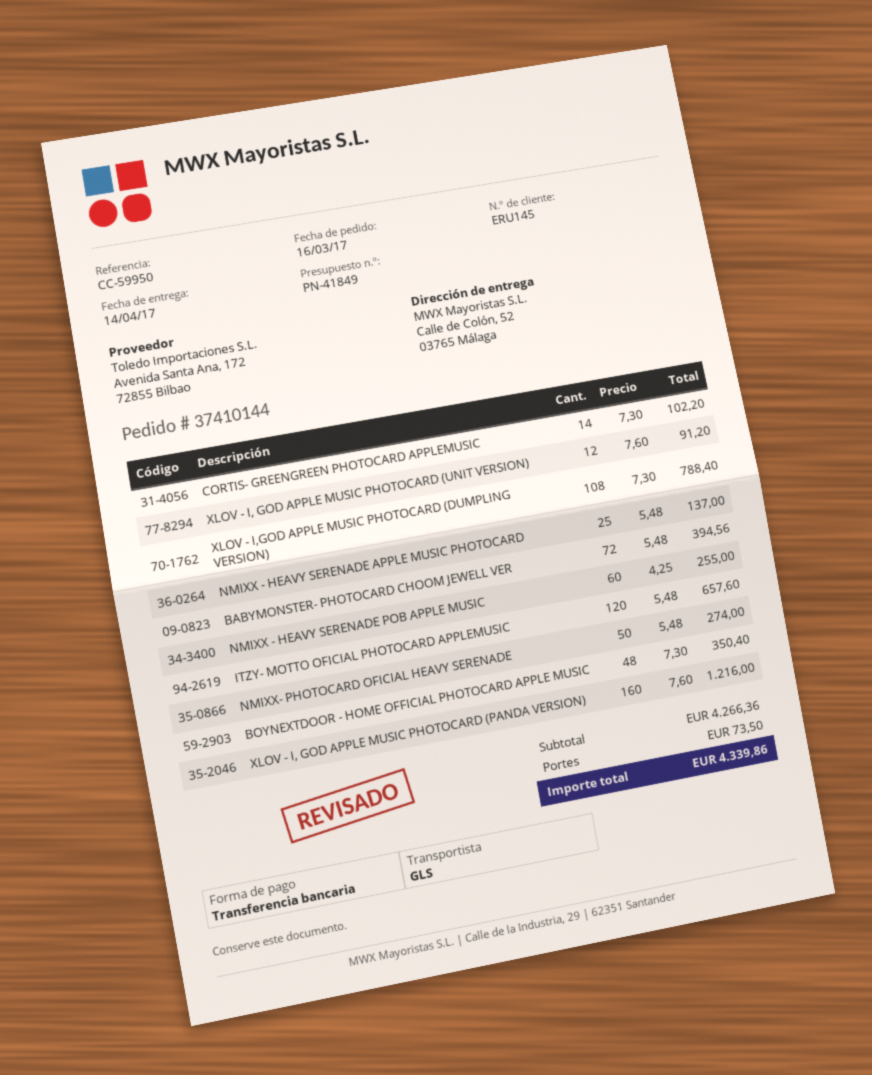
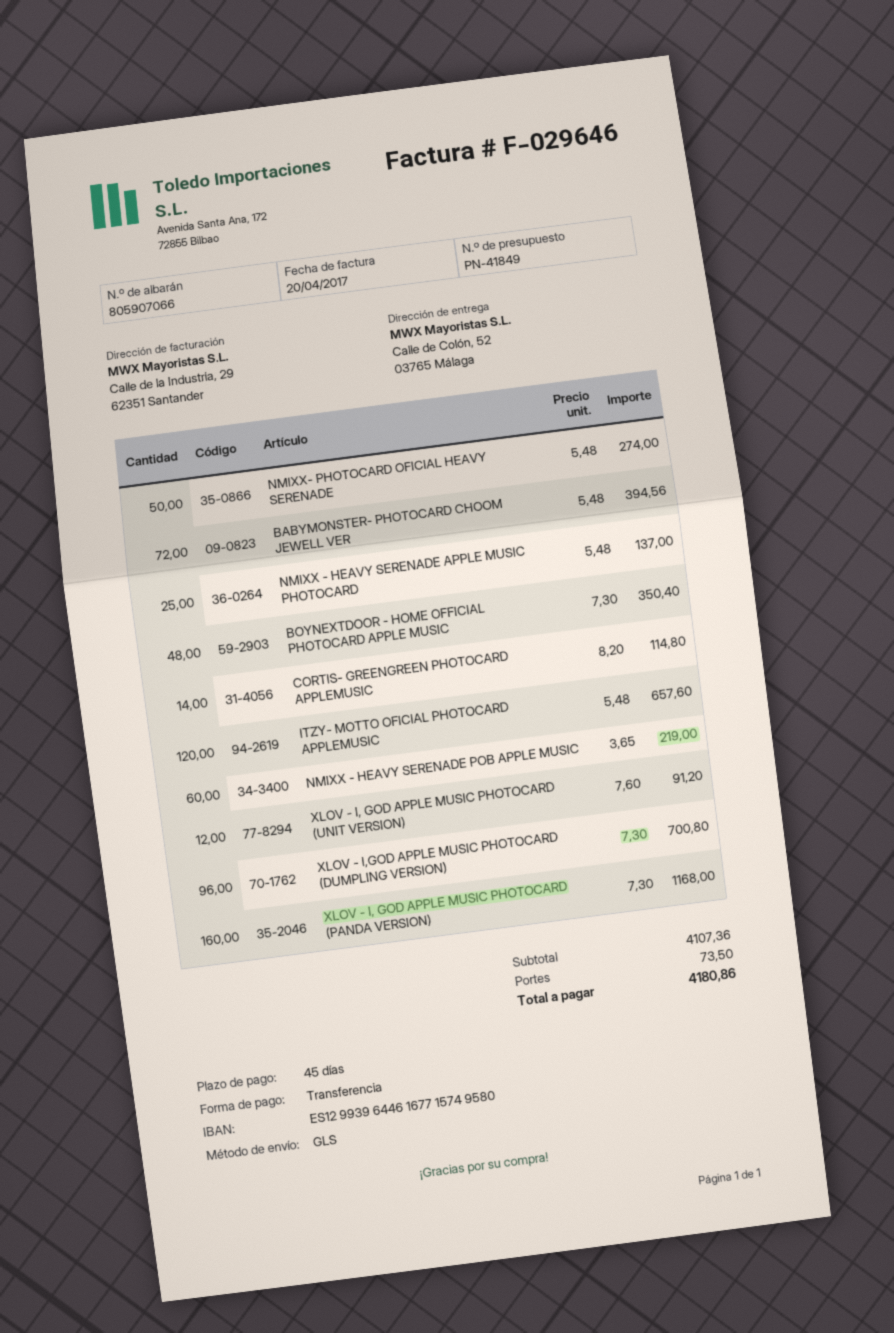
CORTIS- GREENGREEN PHOTOCARD APPLEMUSIC: 14 x 7.30 = 102.20 -> 14 x 8.20 = 114.80
XLOV - I,GOD APPLE MUSIC PHOTOCARD (DUMPLING VERSION): 108 x 7.30 = 788.40 -> 96 x 7.30 = 700.80
NMIXX - HEAVY SERENADE POB APPLE MUSIC: 60 x 4.25 = 255.00 -> 60 x 3.65 = 219.00
XLOV - I, GOD APPLE MUSIC PHOTOCARD (PANDA VERSION): 160 x 7.60 = 1216.00 -> 160 x 7.30 = 1168.00
subtotal: 4266.36 -> 4107.36
total: 4339.86 -> 4180.86

